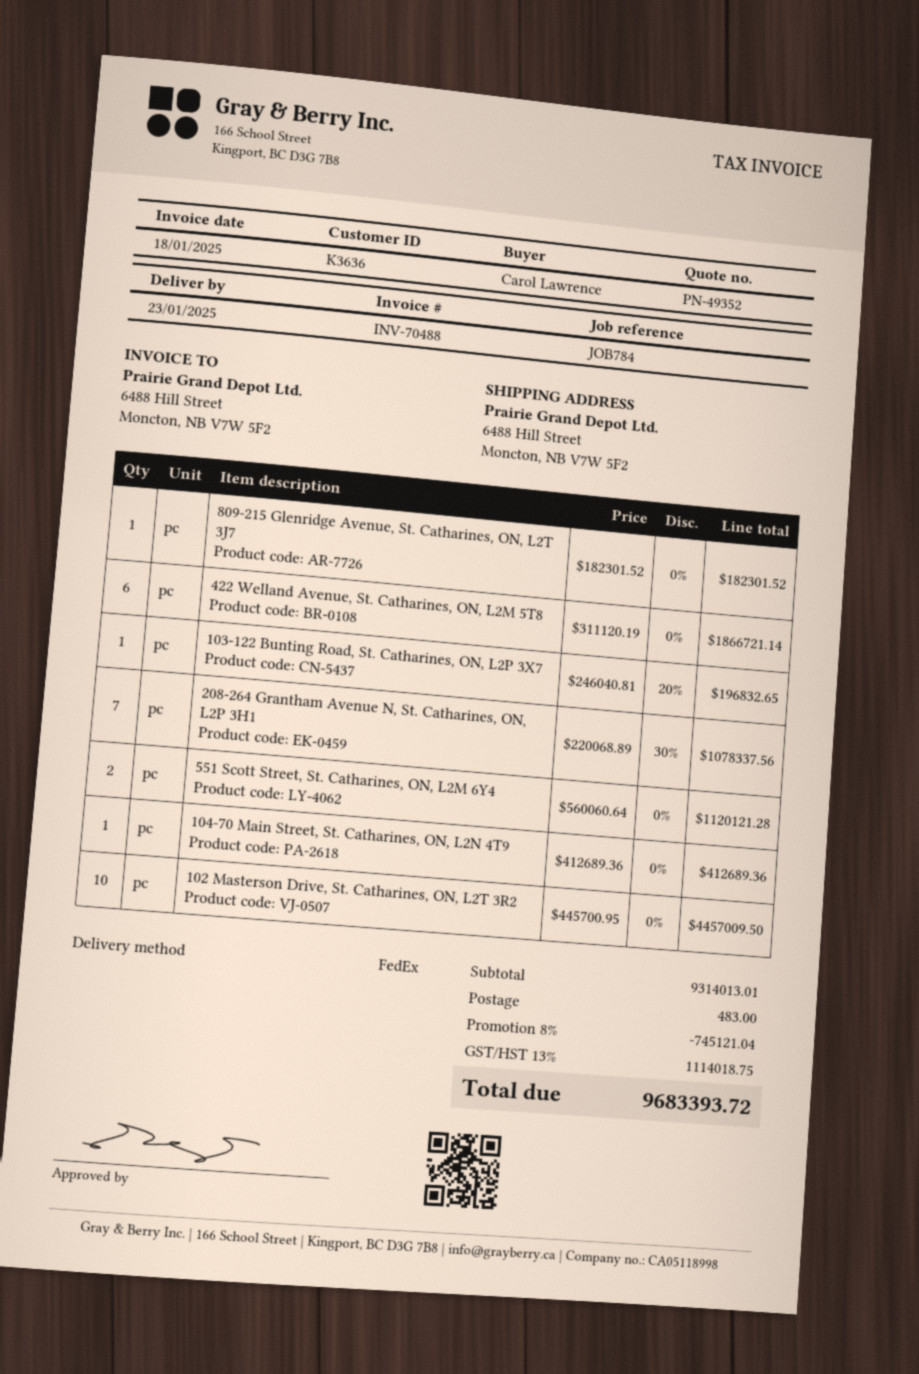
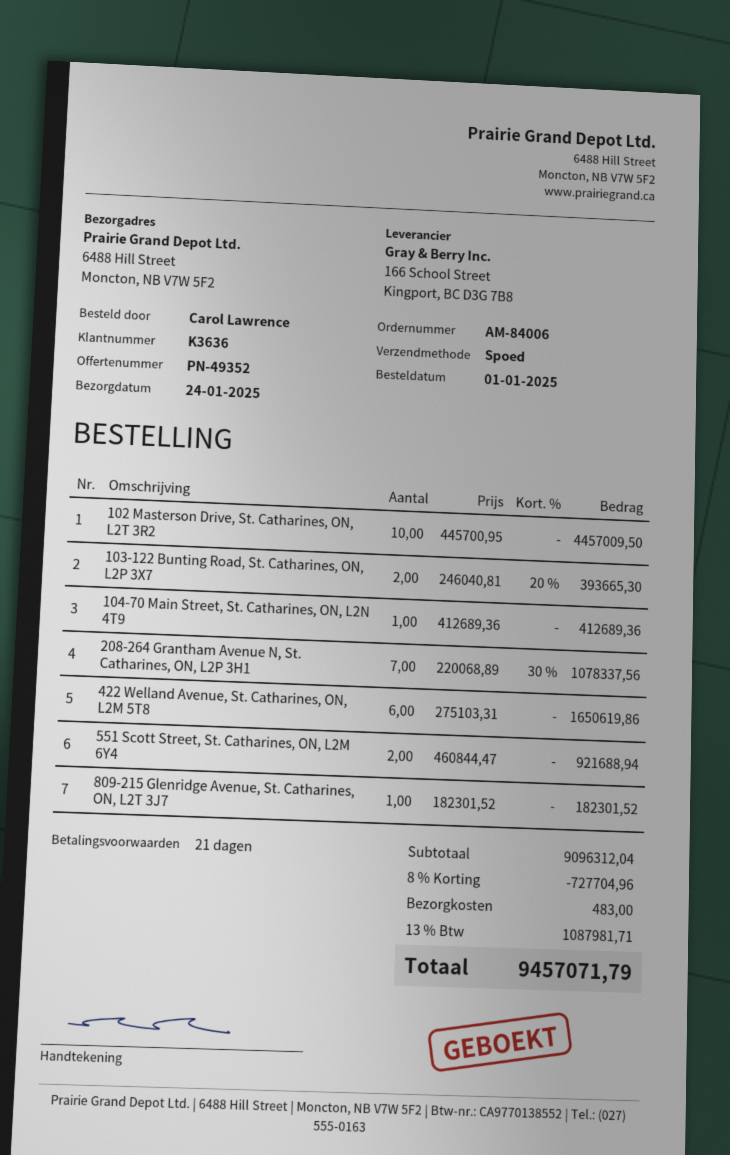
delivery date: 2025-01-23 -> 2025-01-24
shipping method: FedEx -> express
422 Welland Avenue, St. Catharines, ON, L2M 5T8: 6 x 311120.19 = 1866721.14 -> 6 x 275103.31 = 1650619.86
103-122 Bunting Road, St. Catharines, ON, L2P 3X7: 1 x 246040.81 - 20% = 196832.65 -> 2 x 246040.81 - 20% = 393665.30
551 Scott Street, St. Catharines, ON, L2M 6Y4: 2 x 560060.64 = 1120121.28 -> 2 x 460844.47 = 921688.94
subtotal: 9314013.01 -> 9096312.04
discount: 8% = 745121.04 -> 8% = 727704.96
tax: 13% = 1114018.75 -> 13% = 1087981.71
total: 9683393.72 -> 9457071.79

